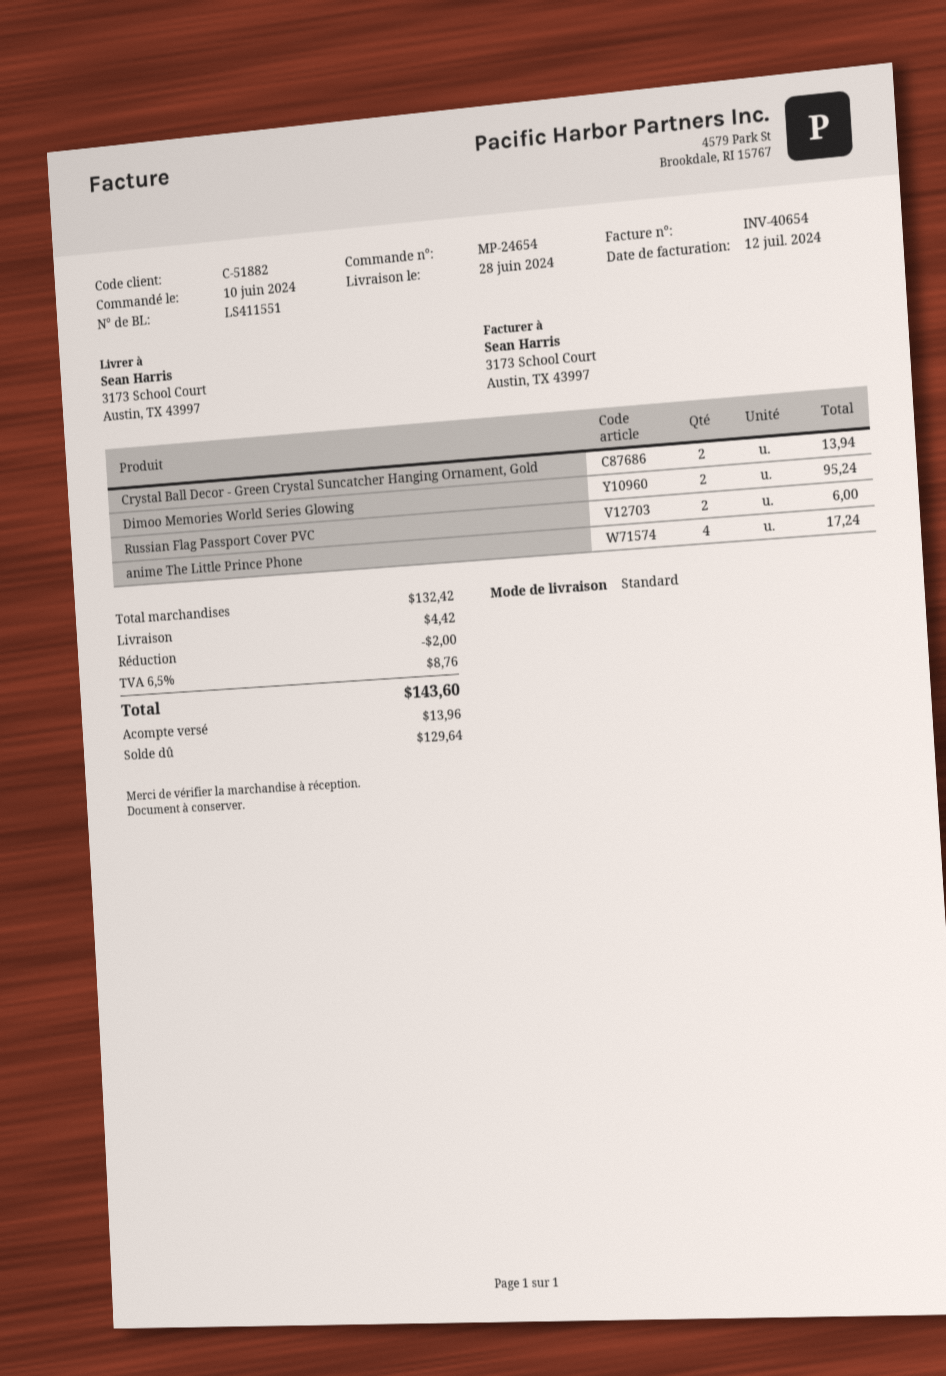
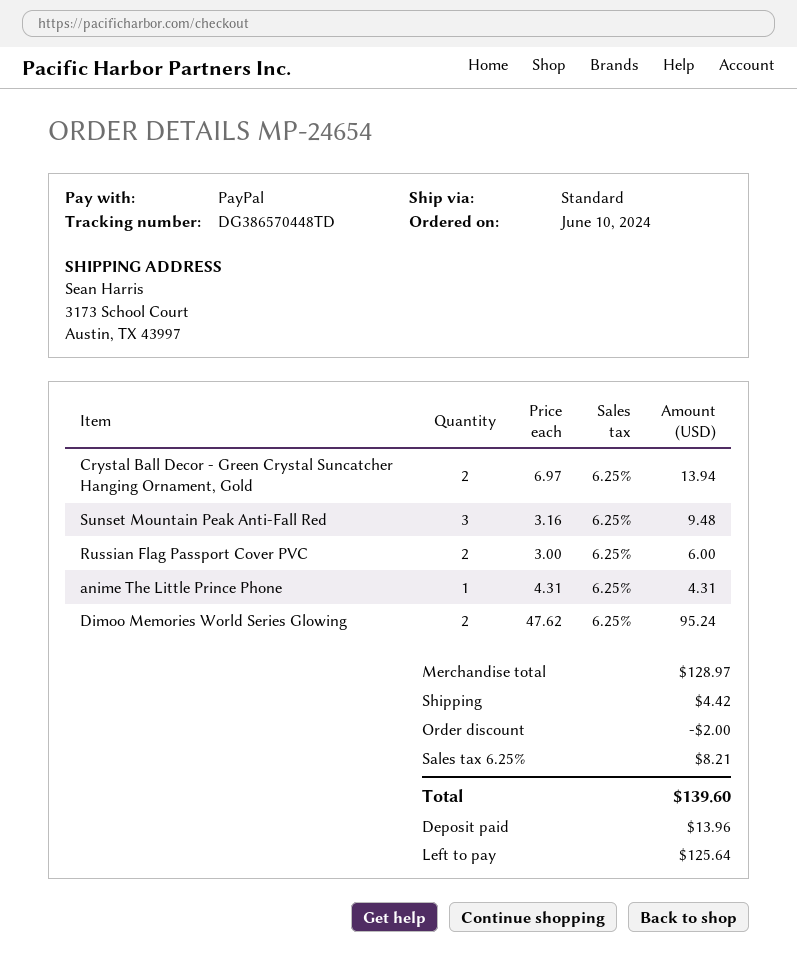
anime The Little Prince Phone: 4 for 17.24 -> 1 for 4.31
Sunset Mountain Peak Anti-Fall Red: none -> 3 for 9.48
subtotal: 132.42 -> 128.97
tax: 6.5% = 8.76 -> 6.25% = 8.21
total: 143.60 -> 139.60
balance: 129.64 -> 125.64

